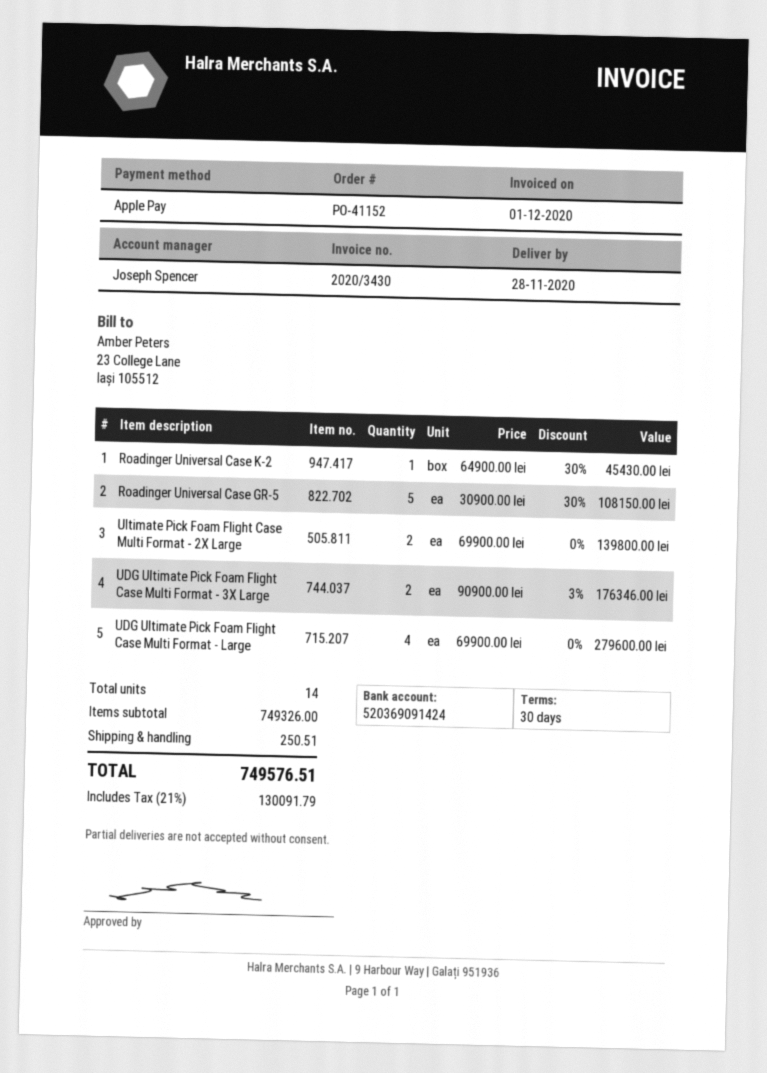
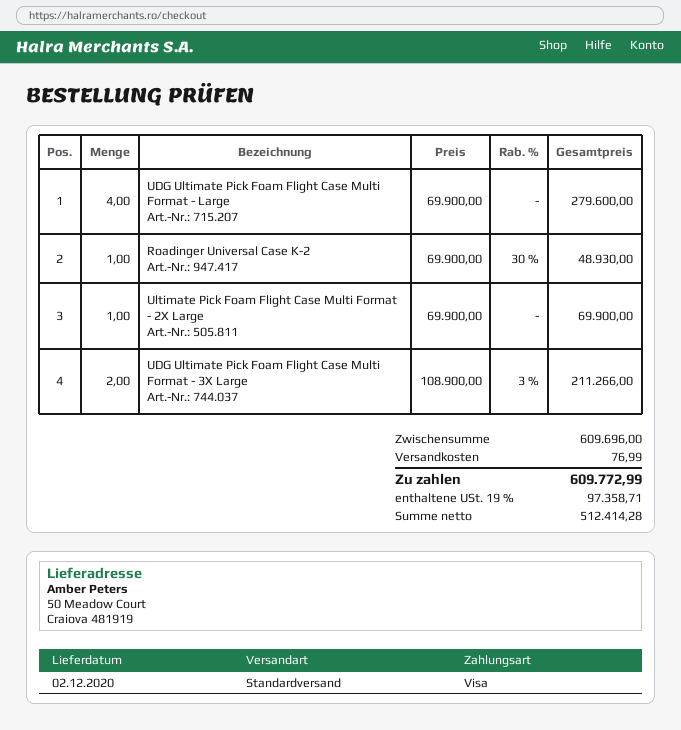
delivery date: 2020-11-28 -> 2020-12-02
payment method: Apple Pay -> Visa
Roadinger Universal Case K-2: 1 x 64900.00 - 30% = 45430.00 -> 1 x 69900.00 - 30% = 48930.00
Roadinger Universal Case GR-5: 5 x 30900.00 - 30% = 108150.00 -> none
Ultimate Pick Foam Flight Case Multi Format - 2X Large: 2 x 69900.00 = 139800.00 -> 1 x 69900.00 = 69900.00
UDG Ultimate Pick Foam Flight Case Multi Format - 3X Large: 2 x 90900.00 - 3% = 176346.00 -> 2 x 108900.00 - 3% = 211266.00
subtotal: 749326.00 -> 609696.00
shipping: 250.51 -> 76.99
tax: 21% = 130091.79 -> 19% = 97358.71
total: 749576.51 -> 609772.99

